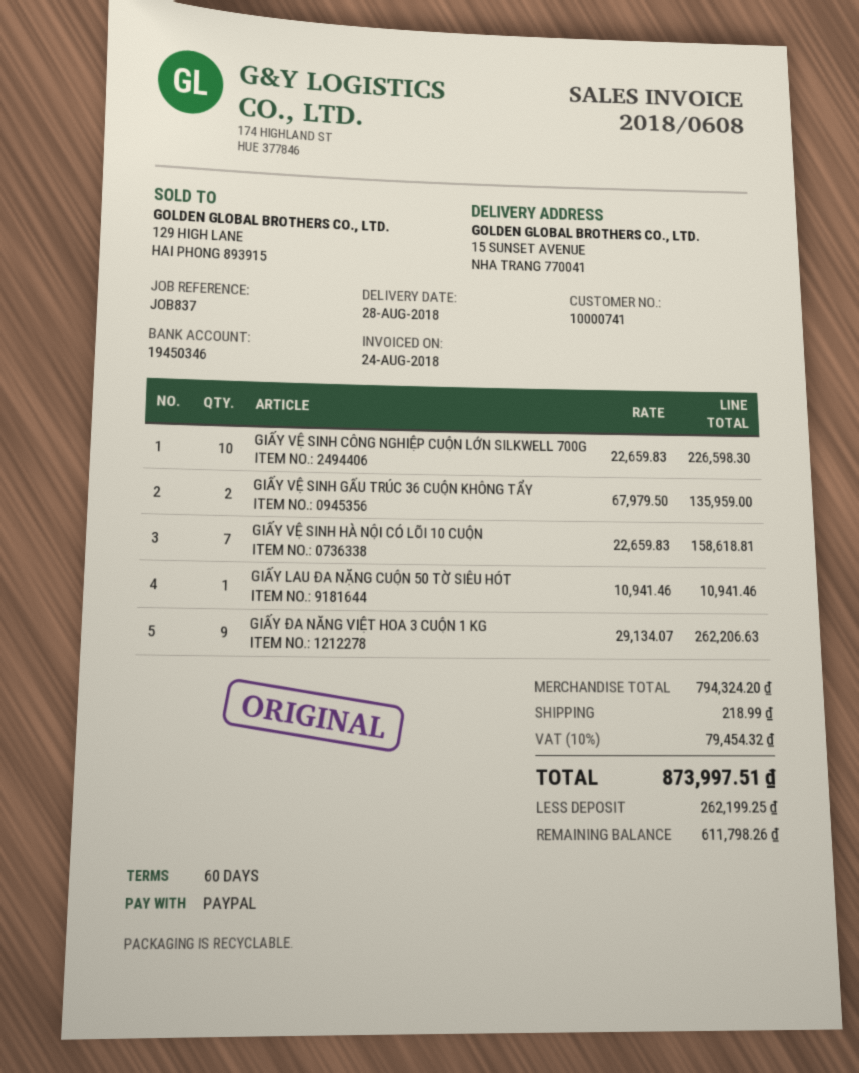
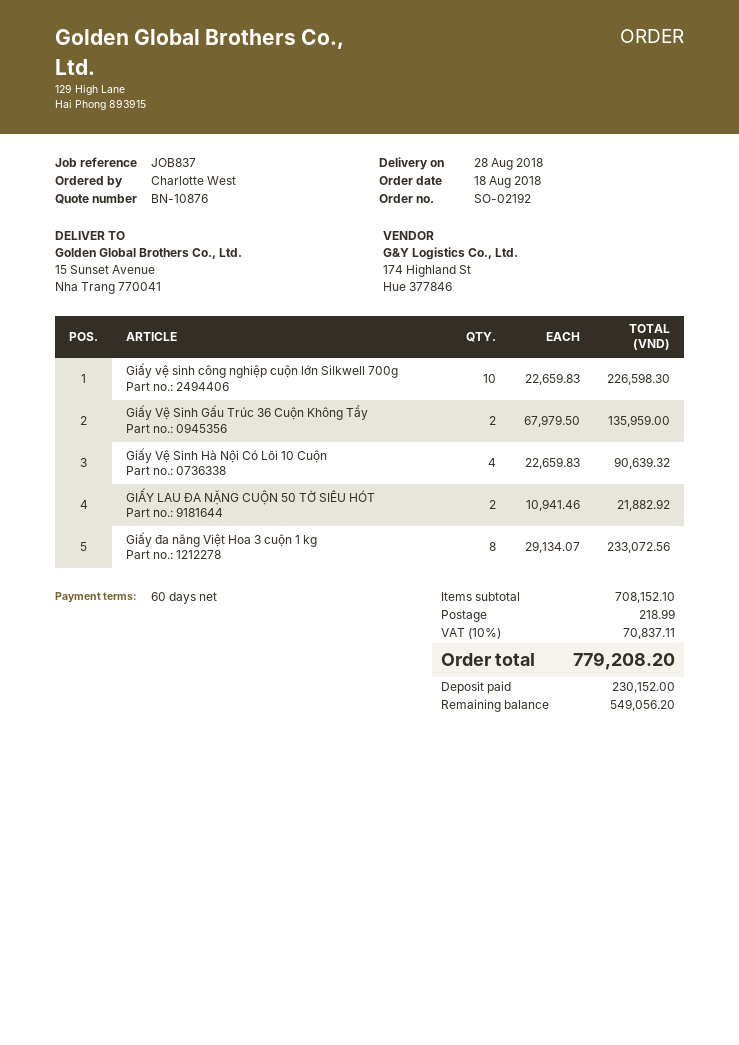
GIẤY VỆ SINH HÀ NỘI CÓ LÕI 10 CUỘN: 7 x 22659.83 = 158618.81 -> 4 x 22659.83 = 90639.32
GIẤY LAU ĐA NẶNG CUỘN 50 TỜ SIÊU HÓT: 1 x 10941.46 = 10941.46 -> 2 x 10941.46 = 21882.92
GIẤY ĐA NĂNG VIỆT HOA 3 CUỘN 1 KG: 9 x 29134.07 = 262206.63 -> 8 x 29134.07 = 233072.56
subtotal: 794324.20 -> 708152.10
tax: 10% = 79454.32 -> 10% = 70837.11
total: 873997.51 -> 779208.20
deposit: 262199.25 -> 230152.00
balance: 611798.26 -> 549056.20

